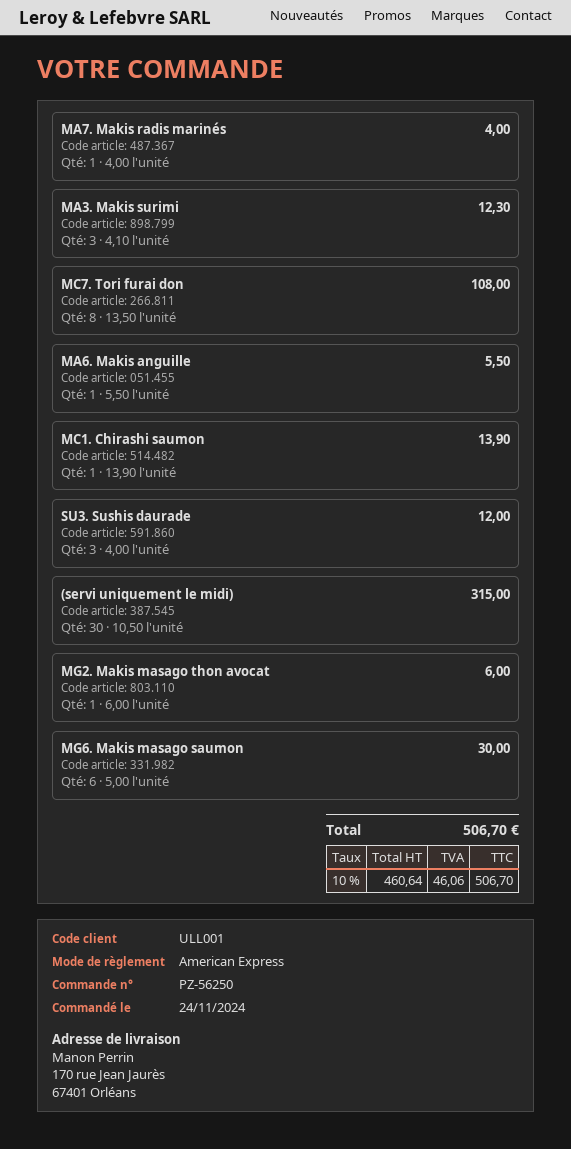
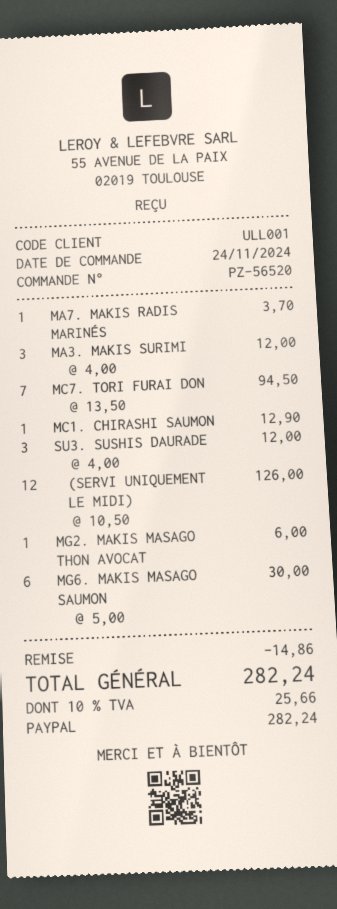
order number: PZ-56250 -> PZ-56520
payment method: American Express -> PayPal
MA7. Makis radis marinés: 1 x 4.00 = 4.00 -> 1 x 3.70 = 3.70
MA3. Makis surimi: 3 x 4.10 = 12.30 -> 3 x 4.00 = 12.00
MC7. Tori furai don: 8 x 13.50 = 108.00 -> 7 x 13.50 = 94.50
MA6. Makis anguille: 1 x 5.50 = 5.50 -> none
MC1. Chirashi saumon: 1 x 13.90 = 13.90 -> 1 x 12.90 = 12.90
(servi uniquement le midi): 30 x 10.50 = 315.00 -> 12 x 10.50 = 126.00
discount: none -> 14.86
tax: 10% = 46.06 -> 10% = 25.66
total: 506.70 -> 282.24

